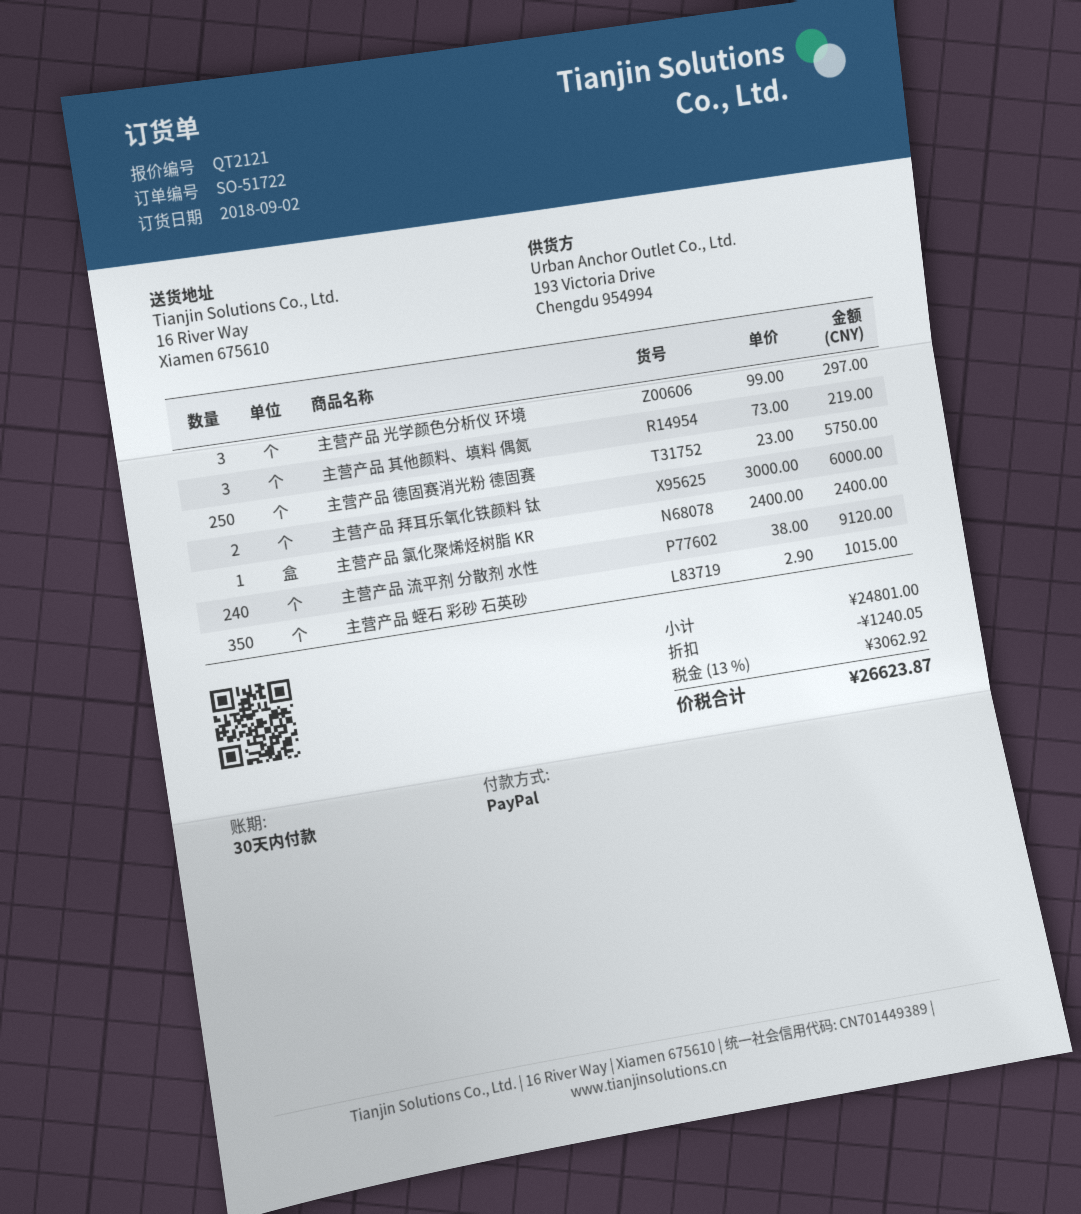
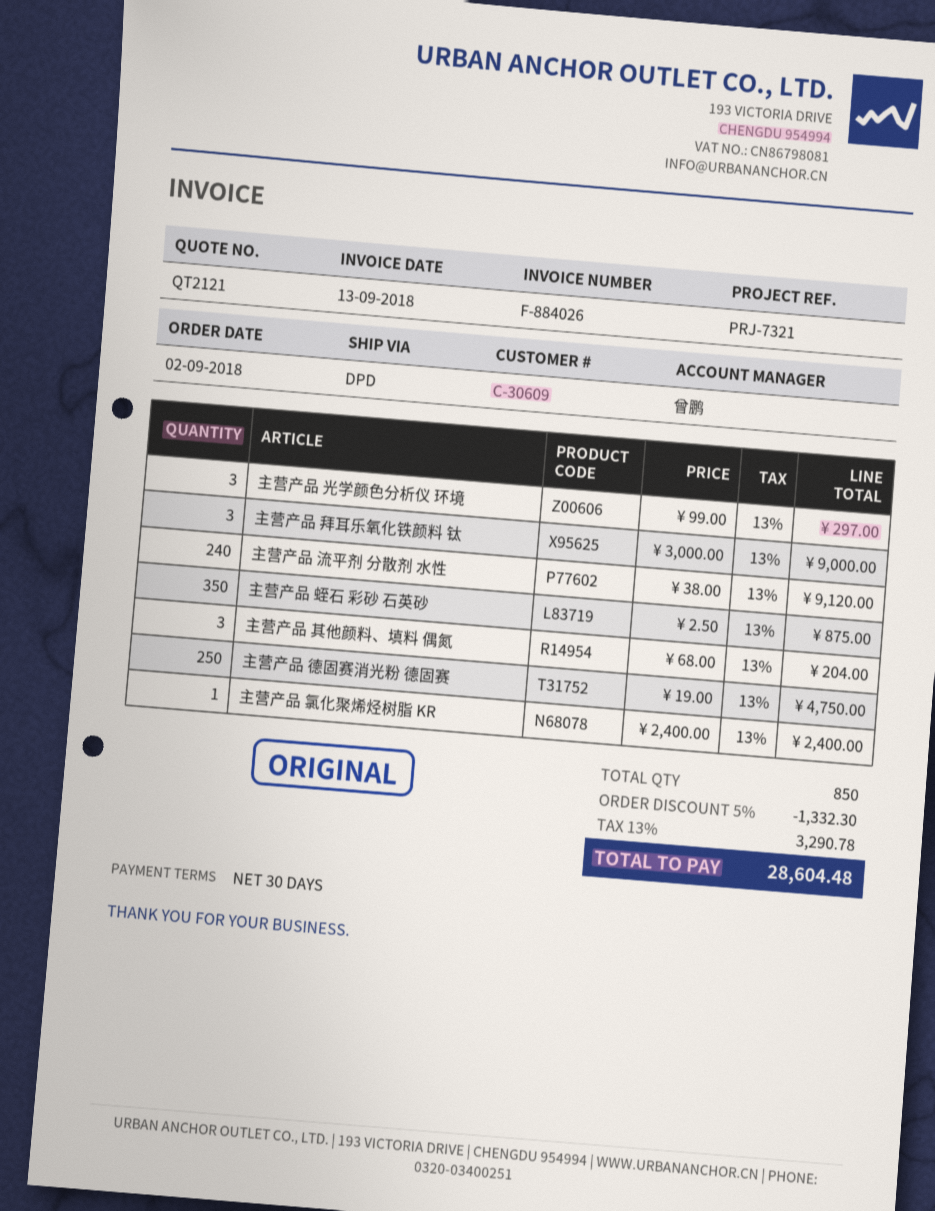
主营产品 其他颜料、填料 偶氮: 3 x 73.00 = 219.00 -> 3 x 68.00 = 204.00
主营产品 德固赛消光粉 德固赛: 250 x 23.00 = 5750.00 -> 250 x 19.00 = 4750.00
主营产品 拜耳乐氧化铁颜料 钛: 2 x 3000.00 = 6000.00 -> 3 x 3000.00 = 9000.00
主营产品 蛭石 彩砂 石英砂: 350 x 2.90 = 1015.00 -> 350 x 2.50 = 875.00
discount: 1240.05 -> 1332.30
tax: 13% = 3062.92 -> 13% = 3290.78
total: 26623.87 -> 28604.48

